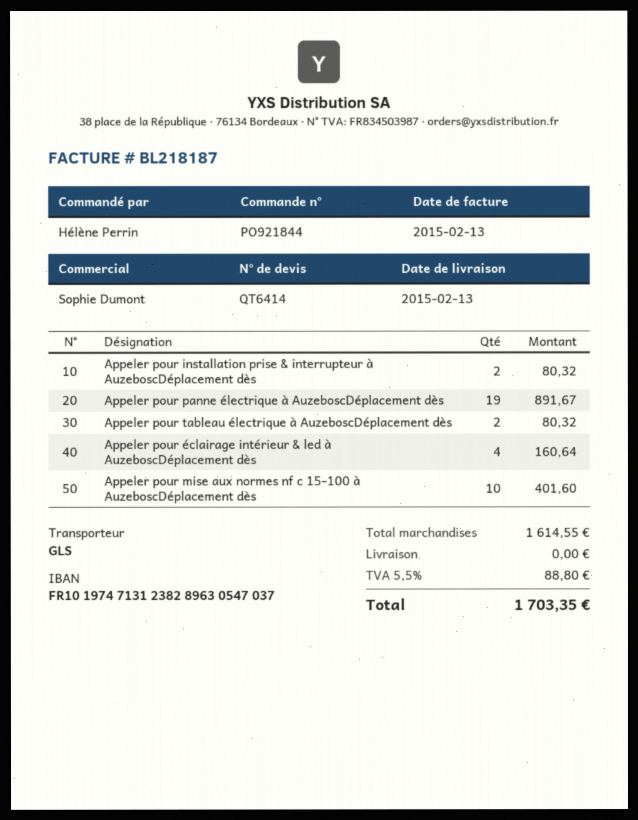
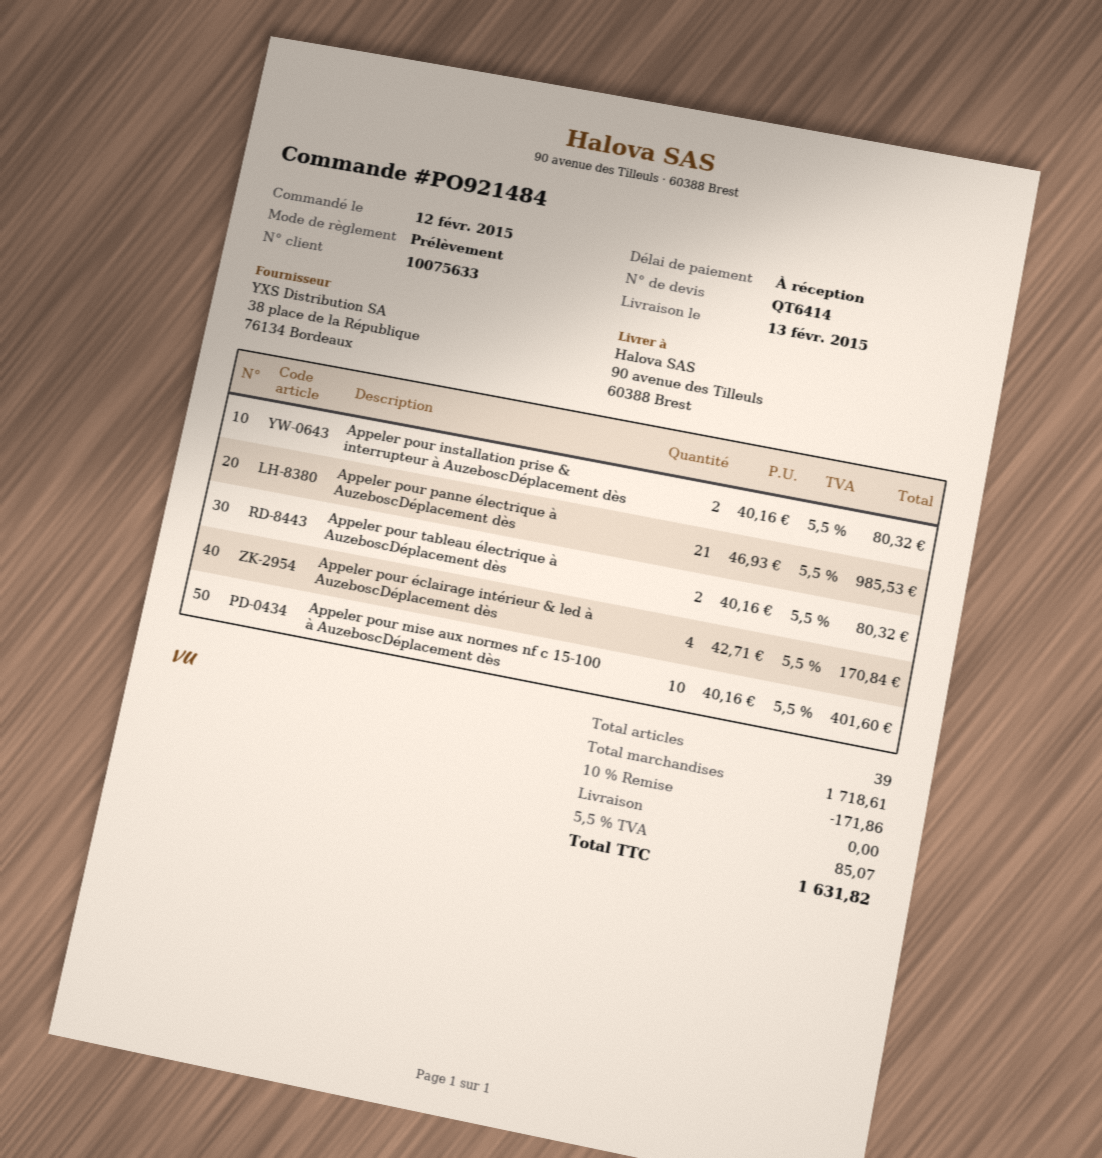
order number: PO921844 -> PO921484
Appeler pour panne électrique à AuzeboscDéplacement dès: 19 for 891.67 -> 21 for 985.53
Appeler pour éclairage intérieur & led à AuzeboscDéplacement dès: 4 for 160.64 -> 4 for 170.84
subtotal: 1614.55 -> 1718.61
discount: none -> 10% = 171.86
tax: 5.5% = 88.80 -> 5.5% = 85.07
total: 1703.35 -> 1631.82

